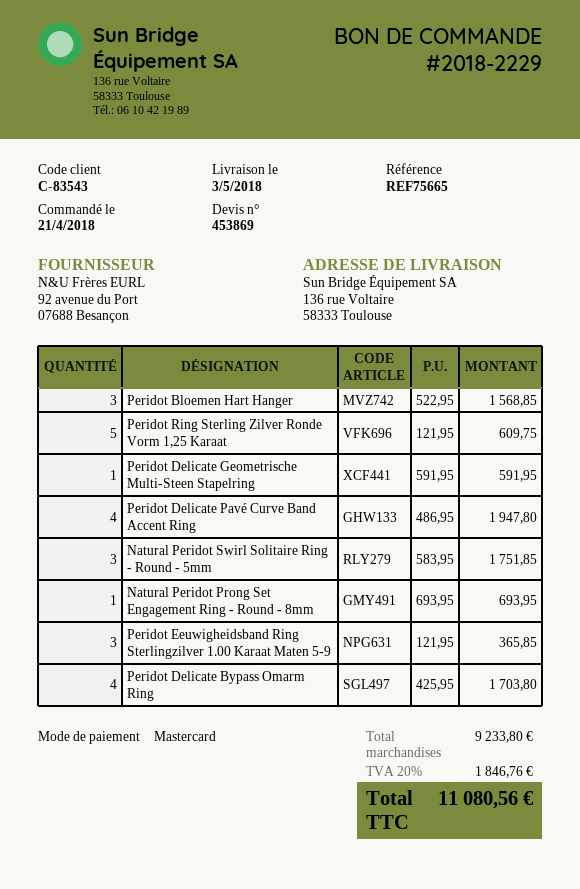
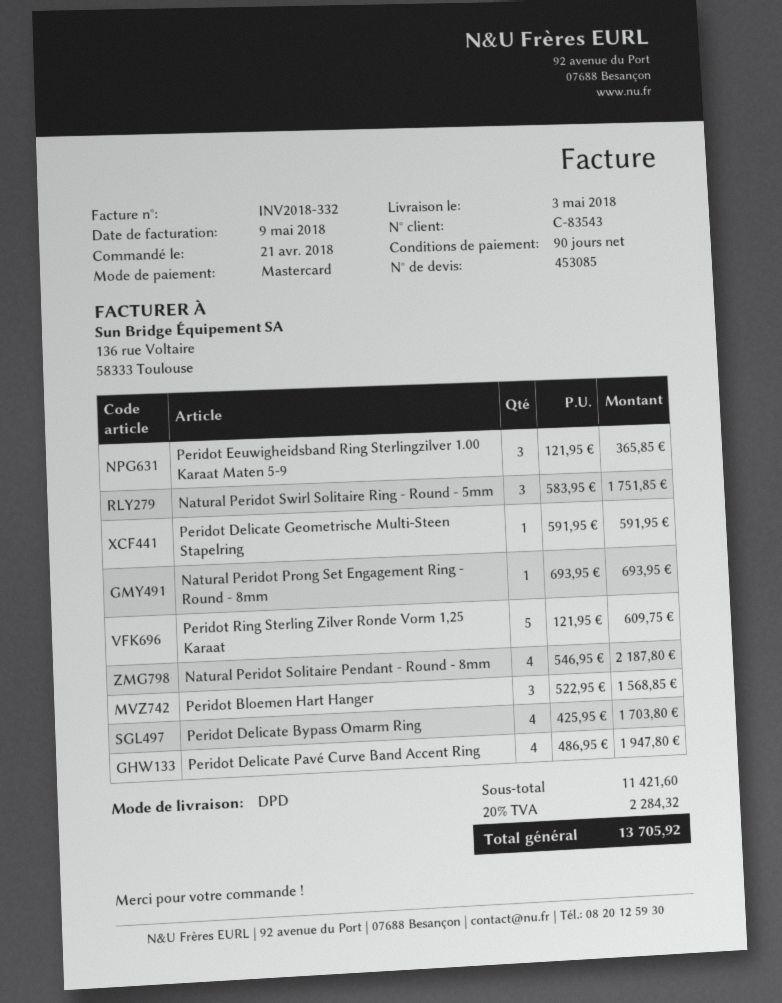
quote number: 453869 -> 453085
Natural Peridot Solitaire Pendant - Round - 8mm: none -> 4 x 546.95 = 2187.80
subtotal: 9233.80 -> 11421.60
tax: 20% = 1846.76 -> 20% = 2284.32
total: 11080.56 -> 13705.92

